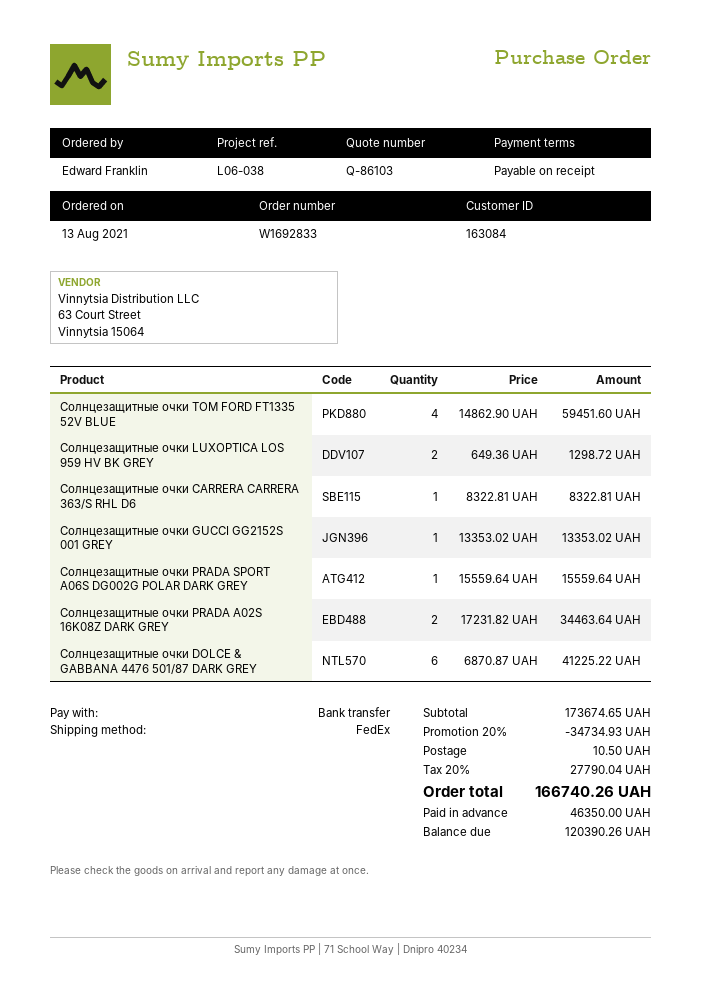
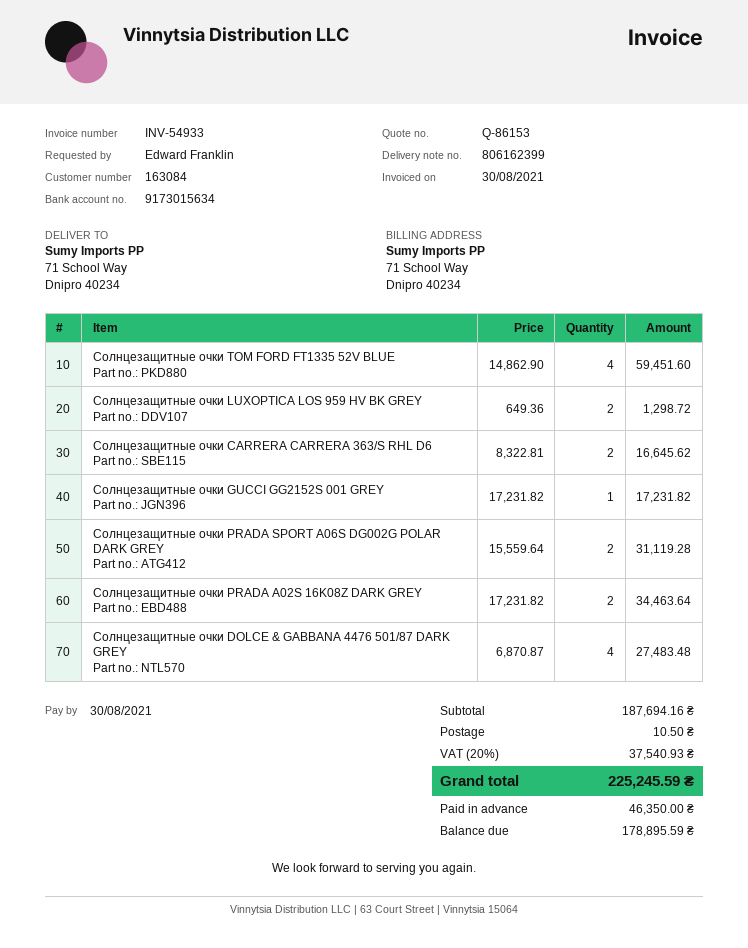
quote number: Q-86103 -> Q-86153
Солнцезащитные очки CARRERA CARRERA 363/S RHL D6: 1 x 8322.81 = 8322.81 -> 2 x 8322.81 = 16645.62
Солнцезащитные очки GUCCI GG2152S 001 GREY: 1 x 13353.02 = 13353.02 -> 1 x 17231.82 = 17231.82
Солнцезащитные очки PRADA SPORT A06S DG002G POLAR DARK GREY: 1 x 15559.64 = 15559.64 -> 2 x 15559.64 = 31119.28
Солнцезащитные очки DOLCE & GABBANA 4476 501/87 DARK GREY: 6 x 6870.87 = 41225.22 -> 4 x 6870.87 = 27483.48
subtotal: 173674.65 -> 187694.16
discount: 20% = 34734.93 -> none
tax: 20% = 27790.04 -> 20% = 37540.93
total: 166740.26 -> 225245.59
balance: 120390.26 -> 178895.59

